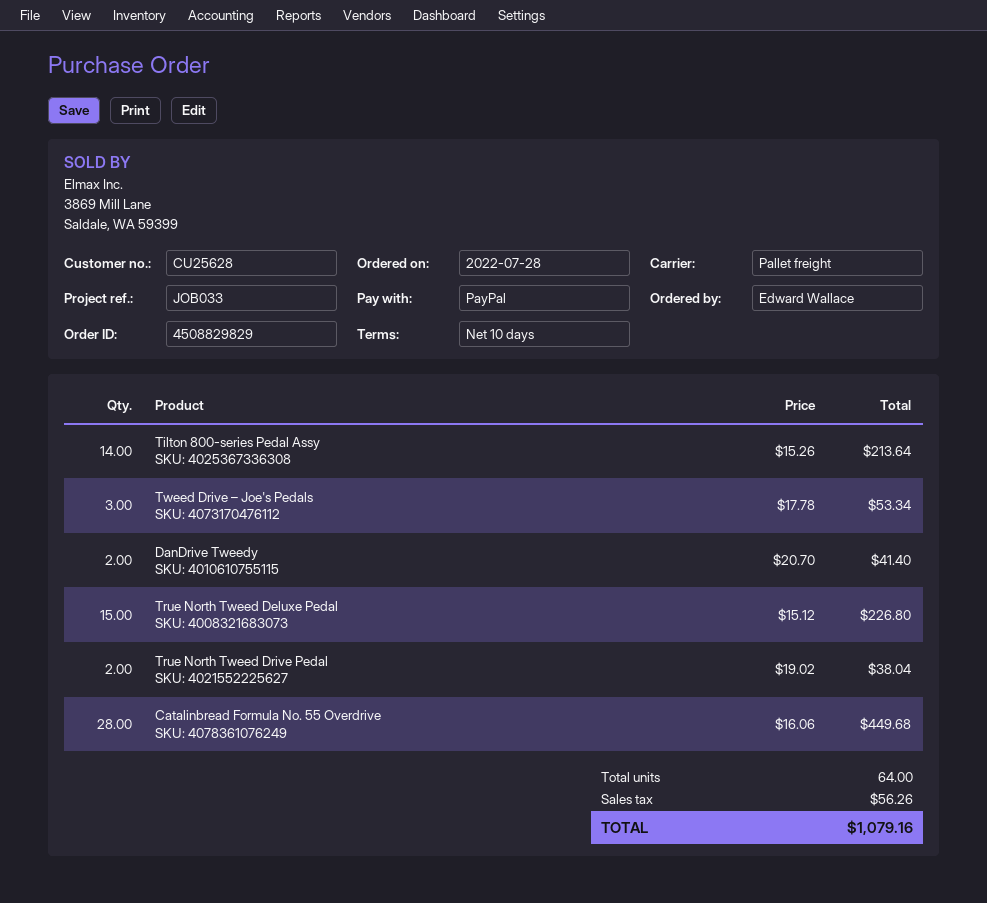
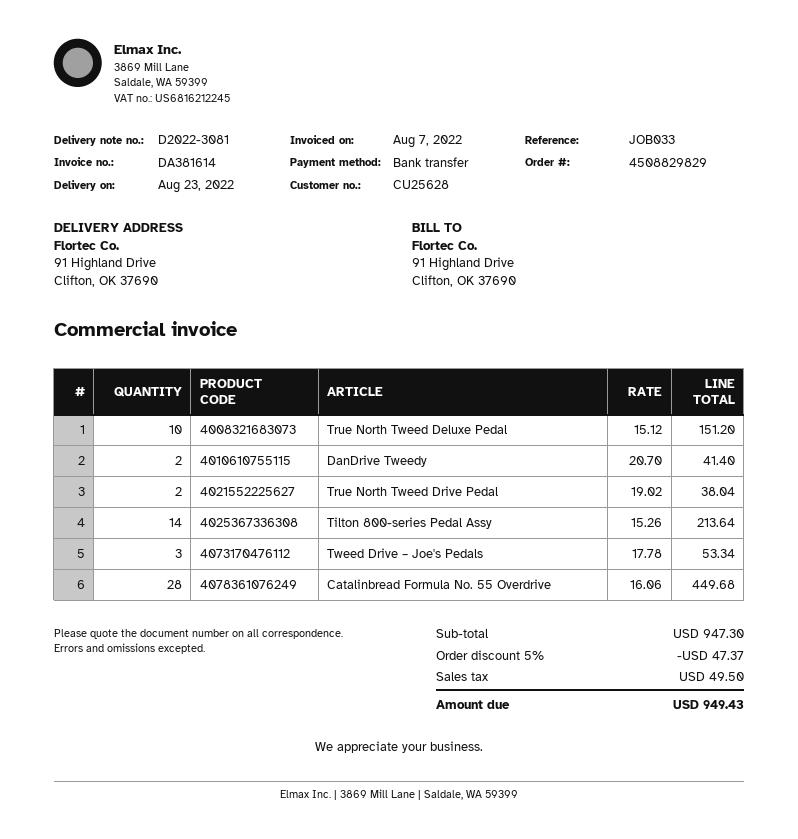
payment method: PayPal -> bank transfer
True North Tweed Deluxe Pedal: 15 x 15.12 = 226.80 -> 10 x 15.12 = 151.20
discount: none -> 5% = 47.37
tax: 56.26 -> 49.50
total: 1079.16 -> 949.43

